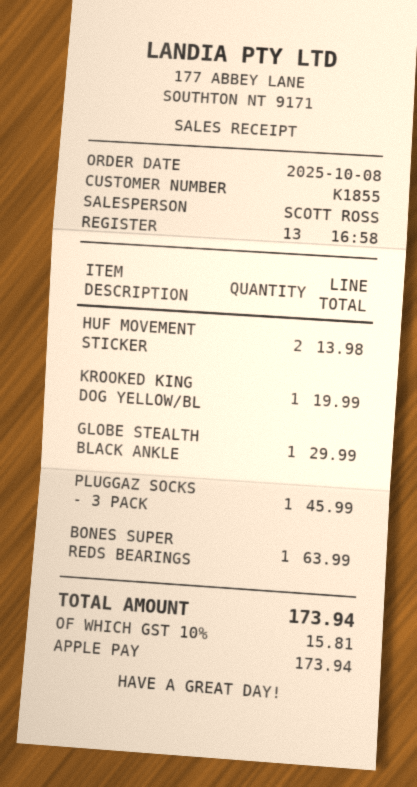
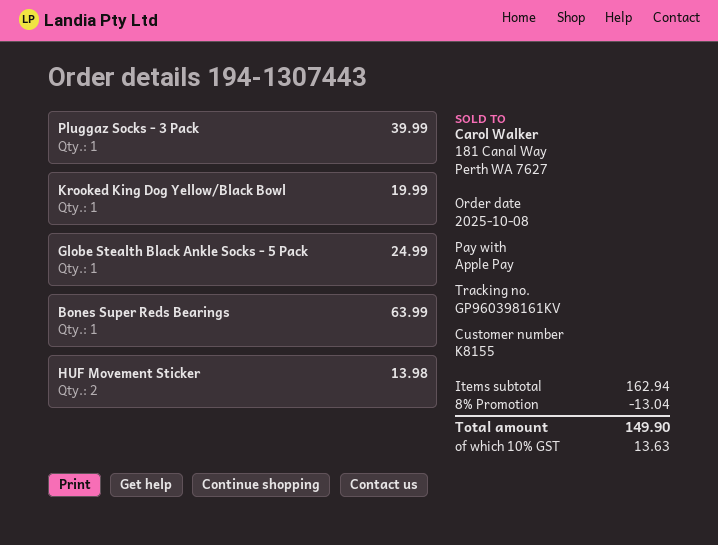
customer number: K1855 -> K8155
GLOBE STEALTH BLACK ANKLE: 1 for 29.99 -> 1 for 24.99
PLUGGAZ SOCKS - 3 PACK: 1 for 45.99 -> 1 for 39.99
discount: none -> 8% = 13.04
tax: 10% = 15.81 -> 10% = 13.63
total: 173.94 -> 149.90

